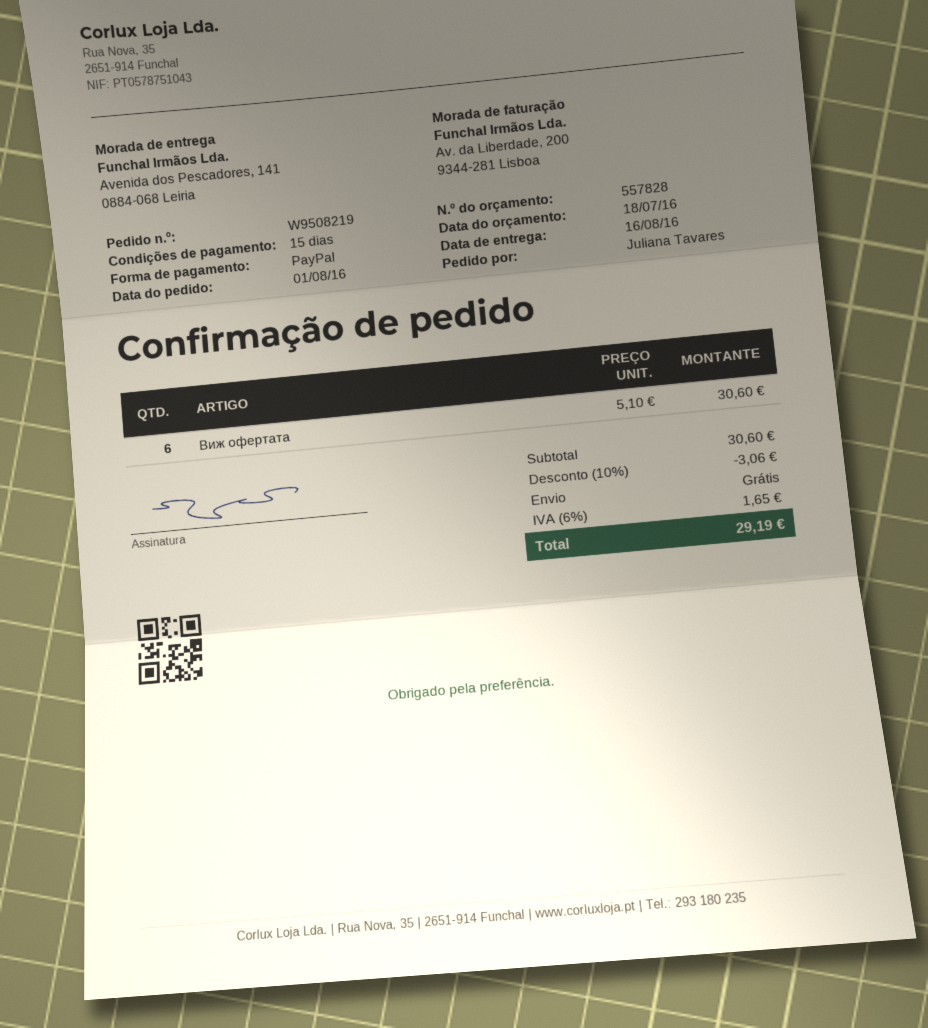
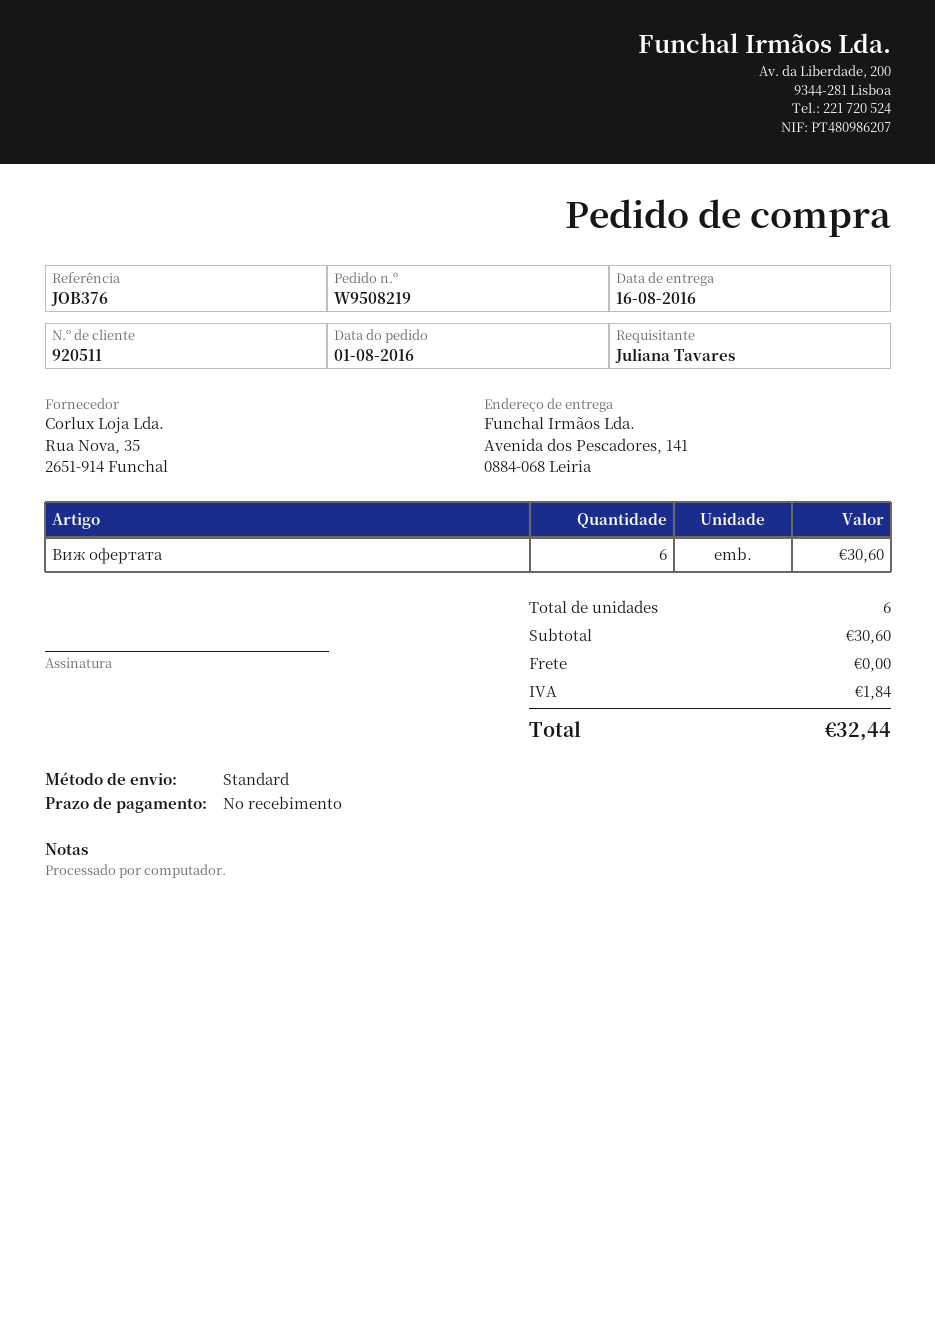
payment terms: 15 days -> on receipt
discount: 10% = 3.06 -> none
tax: 1.65 -> 1.84
total: 29.19 -> 32.44

